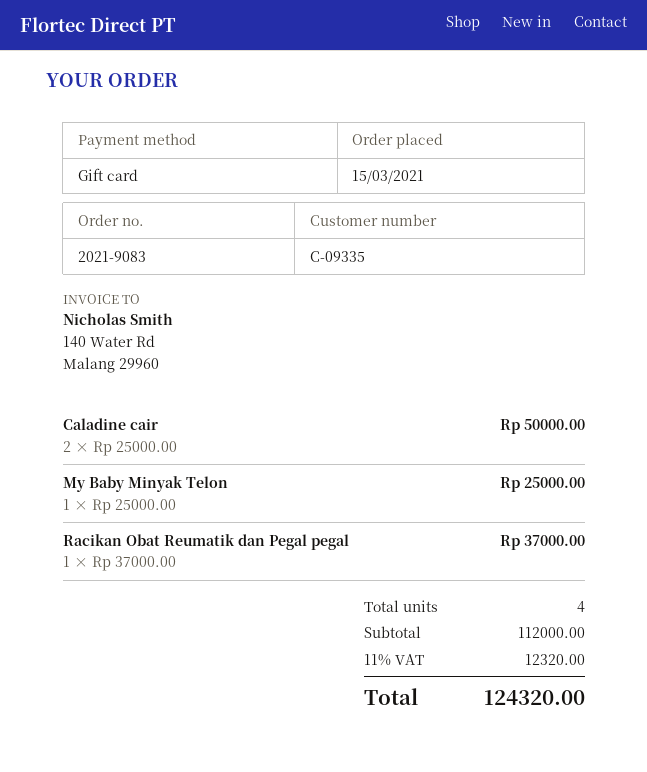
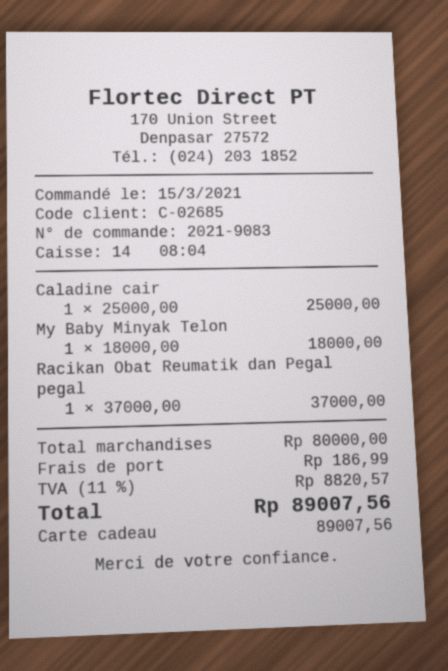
customer number: C-09335 -> C-02685
Caladine cair: 2 x 25000.00 = 50000.00 -> 1 x 25000.00 = 25000.00
My Baby Minyak Telon: 1 x 25000.00 = 25000.00 -> 1 x 18000.00 = 18000.00
subtotal: 112000.00 -> 80000.00
shipping: none -> 186.99
tax: 11% = 12320.00 -> 11% = 8820.57
total: 124320.00 -> 89007.56

